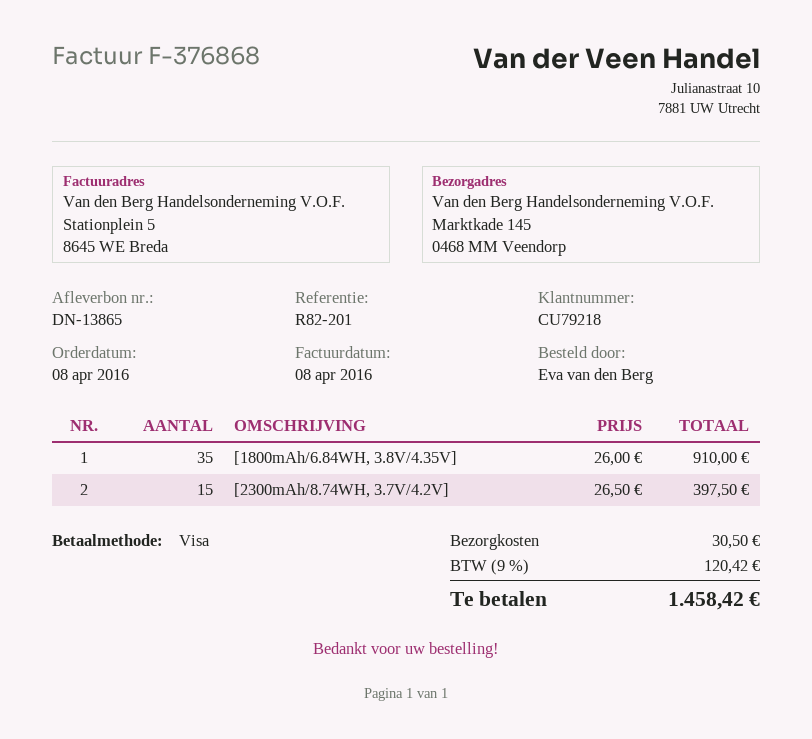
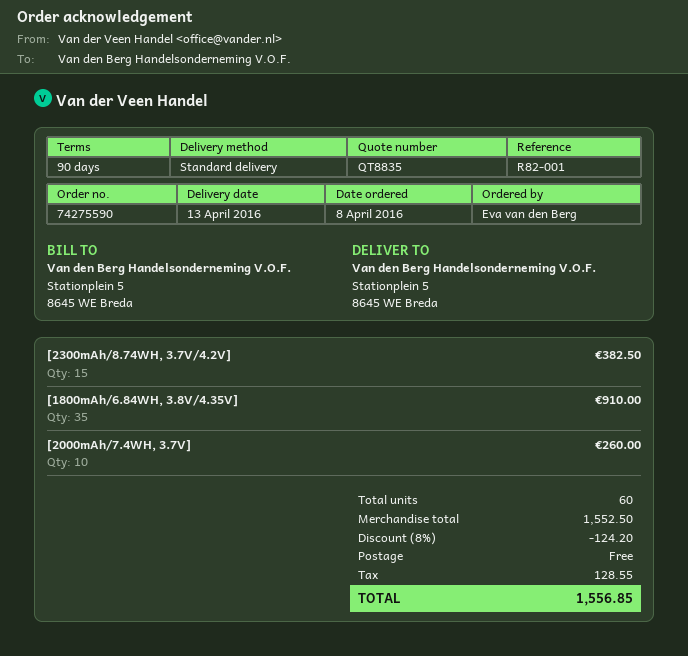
reference: R82-201 -> R82-001
ship to: Marktkade 145, 0468 MM Veendorp -> Stationplein 5, 8645 WE Breda
[2300mAh/8.74WH, 3.7V/4.2V]: 15 for 397.50 -> 15 for 382.50
[2000mAh/7.4WH, 3.7V]: none -> 10 for 260.00
discount: none -> 8% = 124.20
shipping: 30.50 -> 0.00
tax: 120.42 -> 128.55
total: 1458.42 -> 1556.85

